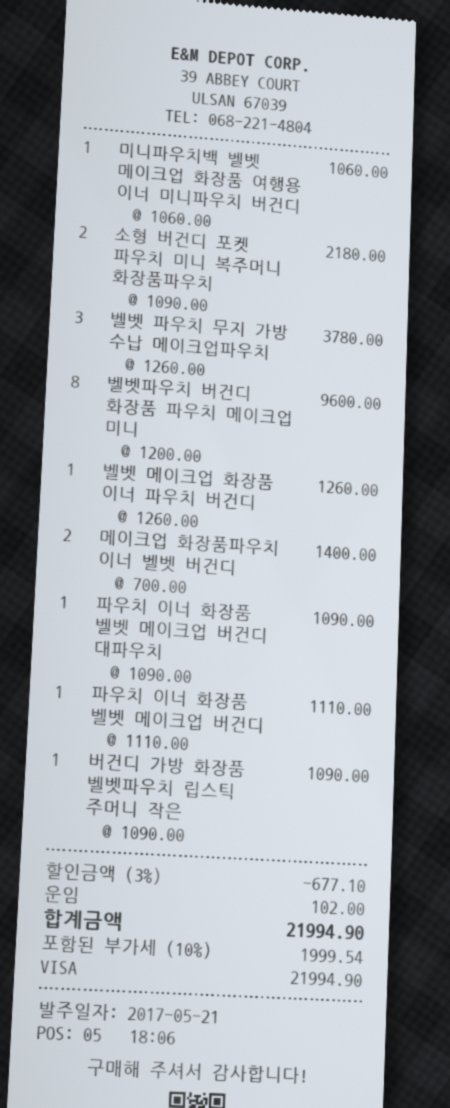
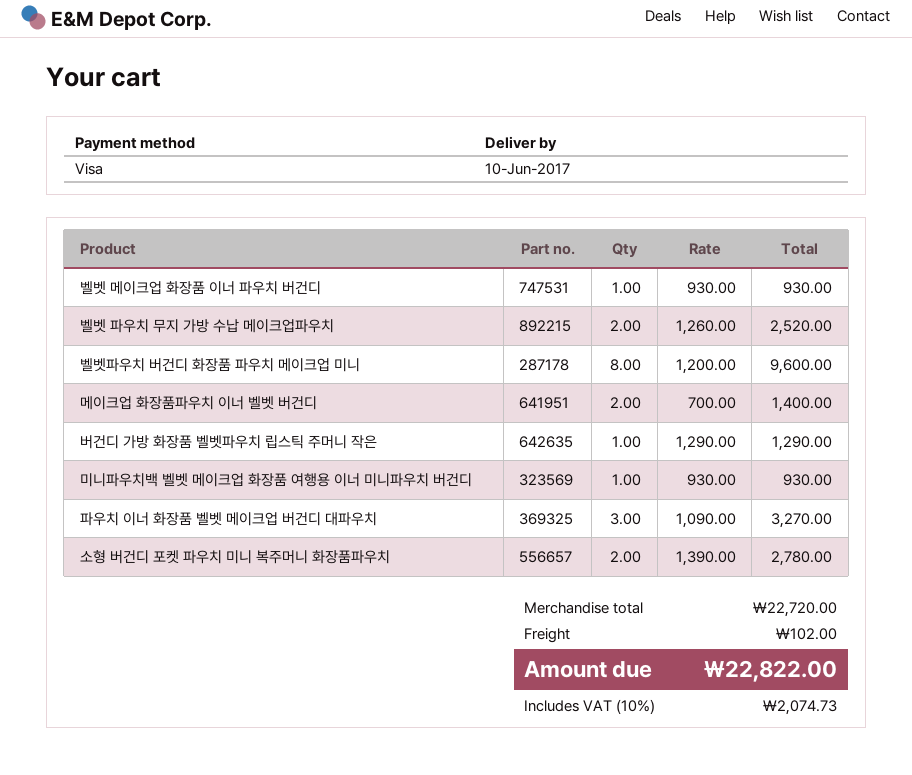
미니파우치백 벨벳 메이크업 화장품 여행용 이너 미니파우치 버건디: 1 x 1060.00 = 1060.00 -> 1 x 930.00 = 930.00
소형 버건디 포켓 파우치 미니 복주머니 화장품파우치: 2 x 1090.00 = 2180.00 -> 2 x 1390.00 = 2780.00
벨벳 파우치 무지 가방 수납 메이크업파우치: 3 x 1260.00 = 3780.00 -> 2 x 1260.00 = 2520.00
벨벳 메이크업 화장품 이너 파우치 버건디: 1 x 1260.00 = 1260.00 -> 1 x 930.00 = 930.00
파우치 이너 화장품 벨벳 메이크업 버건디 대파우치: 1 x 1090.00 = 1090.00 -> 3 x 1090.00 = 3270.00
파우치 이너 화장품 벨벳 메이크업 버건디: 1 x 1110.00 = 1110.00 -> none
버건디 가방 화장품 벨벳파우치 립스틱 주머니 작은: 1 x 1090.00 = 1090.00 -> 1 x 1290.00 = 1290.00
discount: 3% = 677.10 -> none
tax: 10% = 1999.54 -> 10% = 2074.73
total: 21994.90 -> 22822.00

